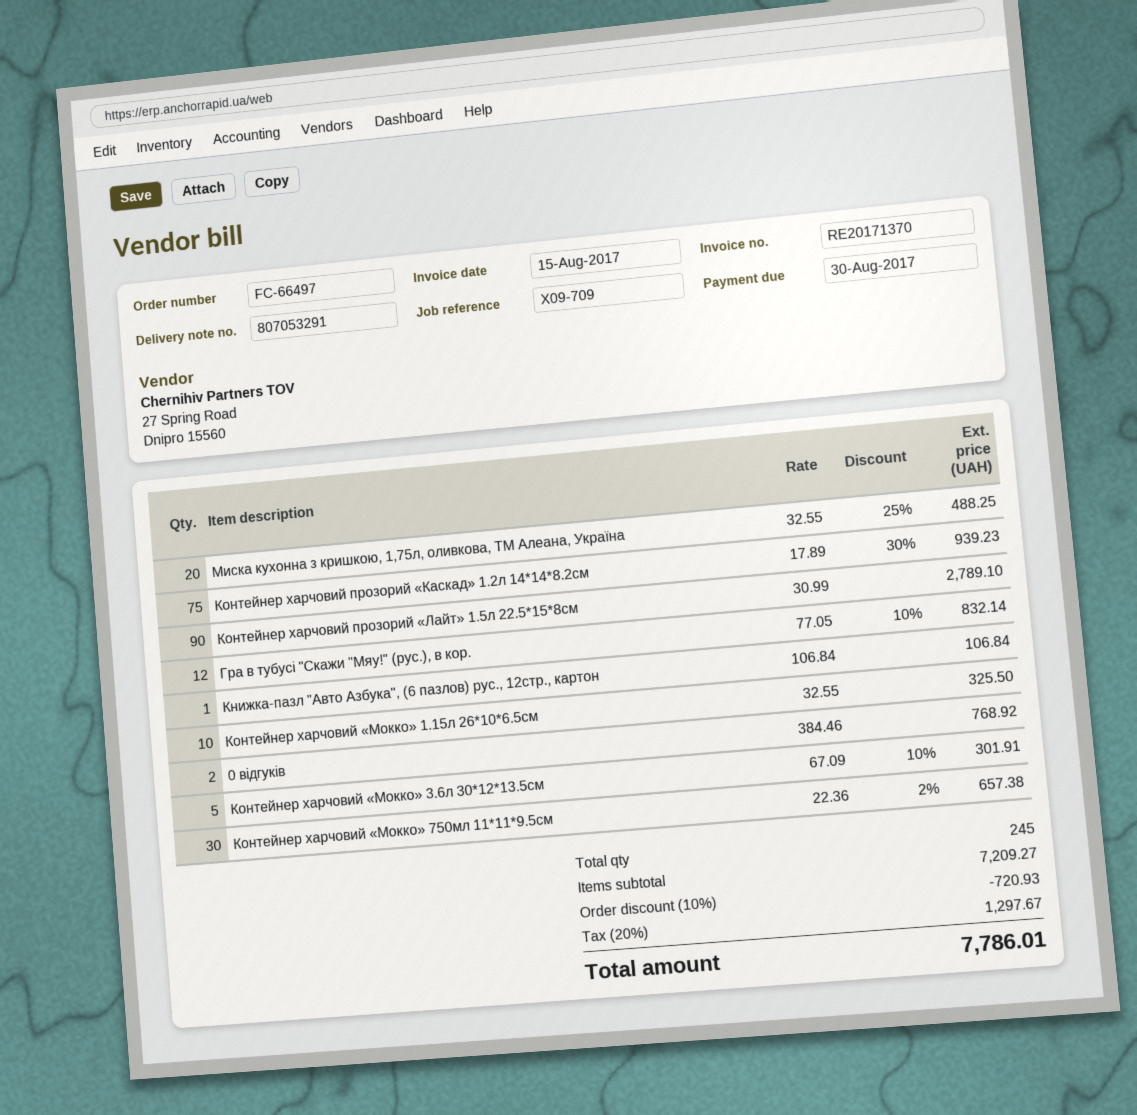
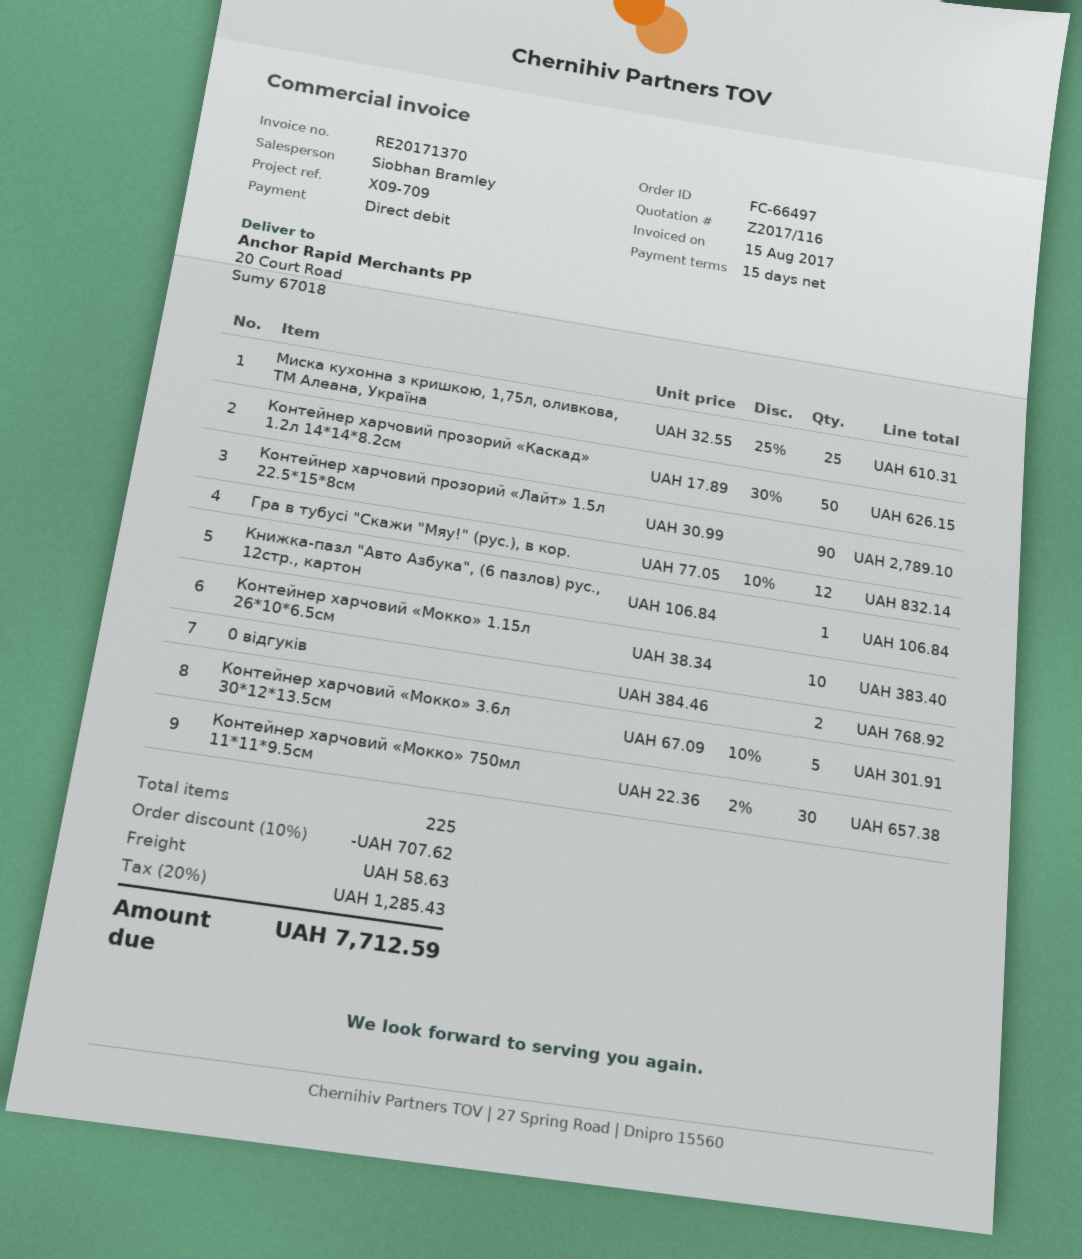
Миска кухонна з кришкою, 1,75л, оливкова, ТМ Алеана, Україна: 20 x 32.55 - 25% = 488.25 -> 25 x 32.55 - 25% = 610.31
Контейнер харчовий прозорий «Каскад» 1.2л 14*14*8.2см: 75 x 17.89 - 30% = 939.23 -> 50 x 17.89 - 30% = 626.15
Контейнер харчовий «Мокко» 1.15л 26*10*6.5см: 10 x 32.55 = 325.50 -> 10 x 38.34 = 383.40
total quantity: 245 -> 225
discount: 10% = 720.93 -> 10% = 707.62
shipping: none -> 58.63
tax: 20% = 1297.67 -> 20% = 1285.43
total: 7786.01 -> 7712.59

